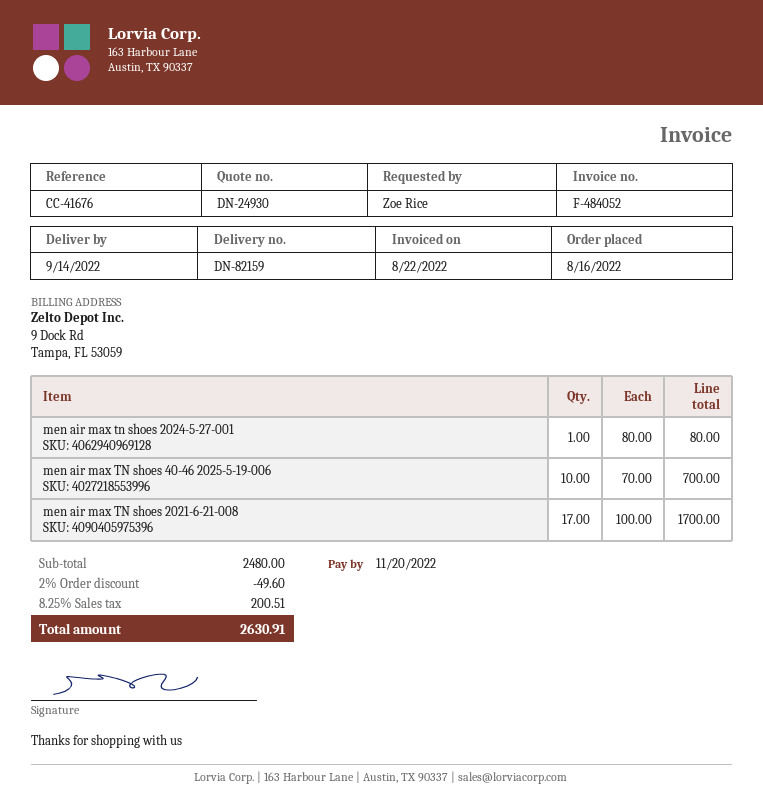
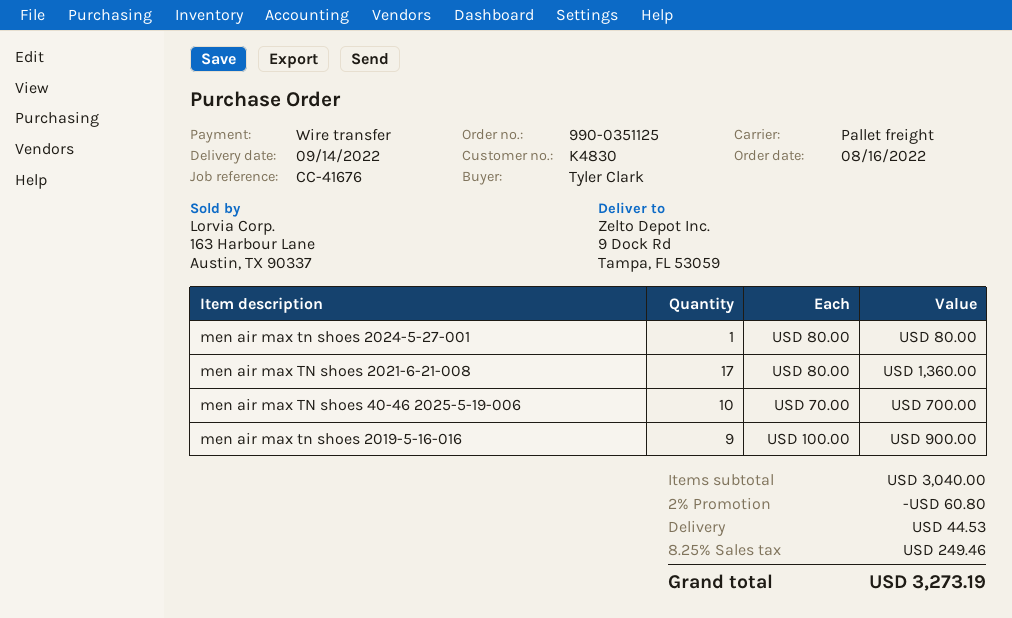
ordered by: Zoe Rice -> Tyler Clark
men air max TN shoes 2021-6-21-008: 17 x 100.00 = 1700.00 -> 17 x 80.00 = 1360.00
men air max tn shoes 2019-5-16-016: none -> 9 x 100.00 = 900.00
subtotal: 2480.00 -> 3040.00
discount: 2% = 49.60 -> 2% = 60.80
shipping: none -> 44.53
tax: 8.25% = 200.51 -> 8.25% = 249.46
total: 2630.91 -> 3273.19

